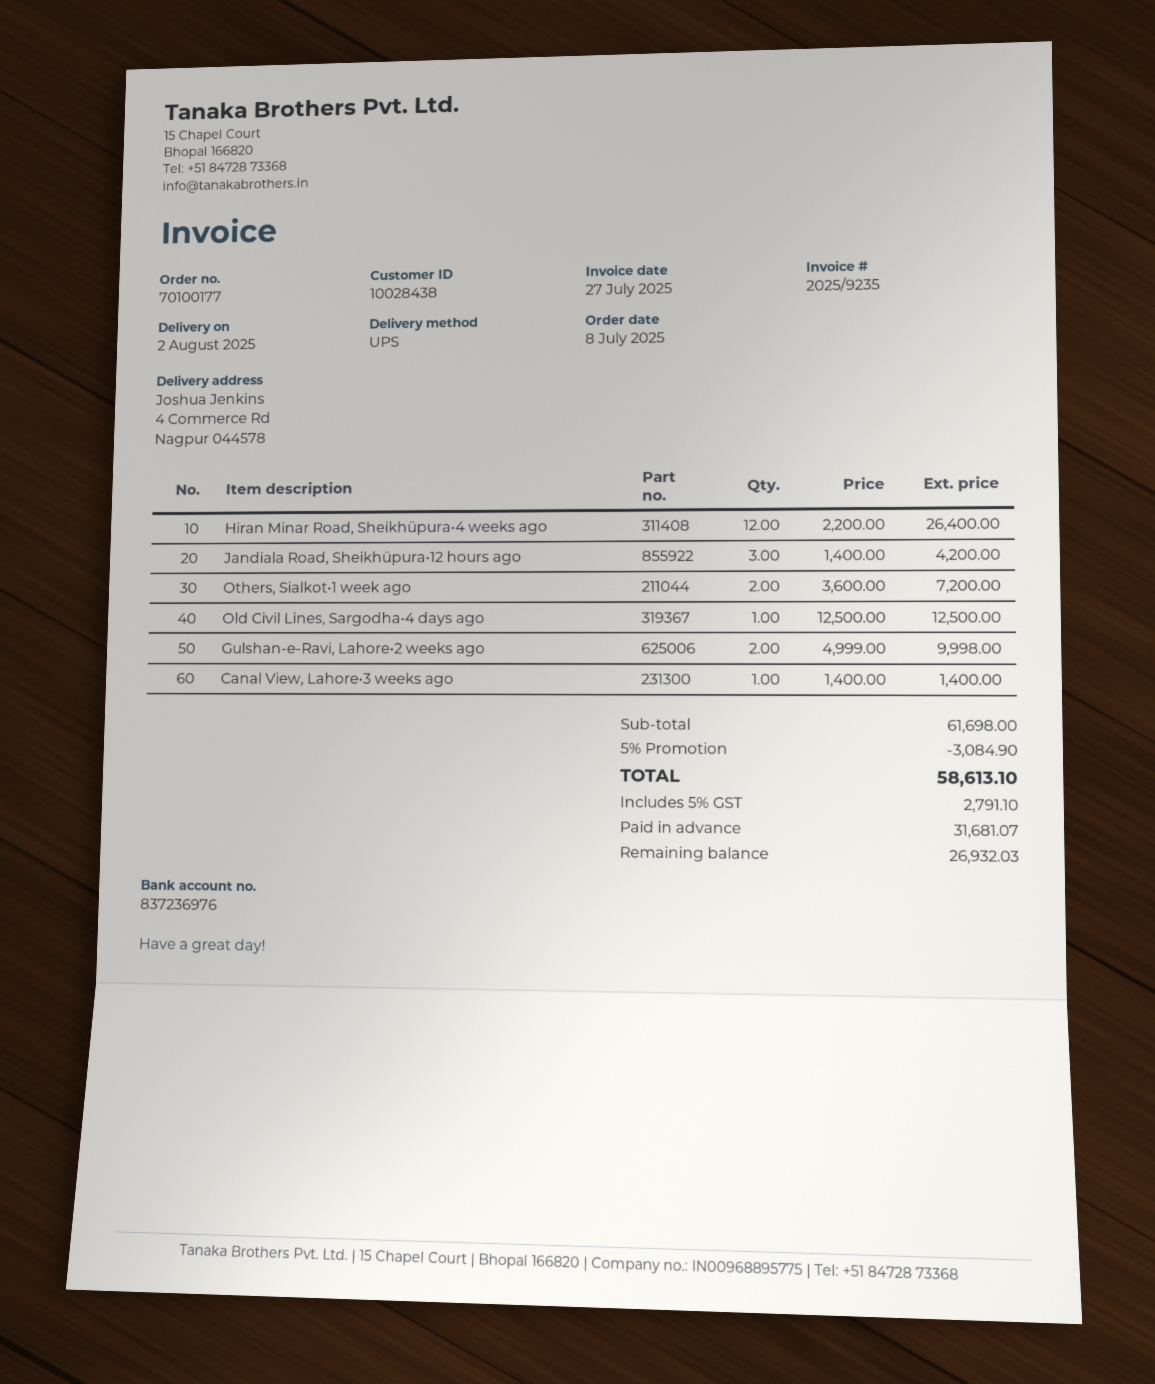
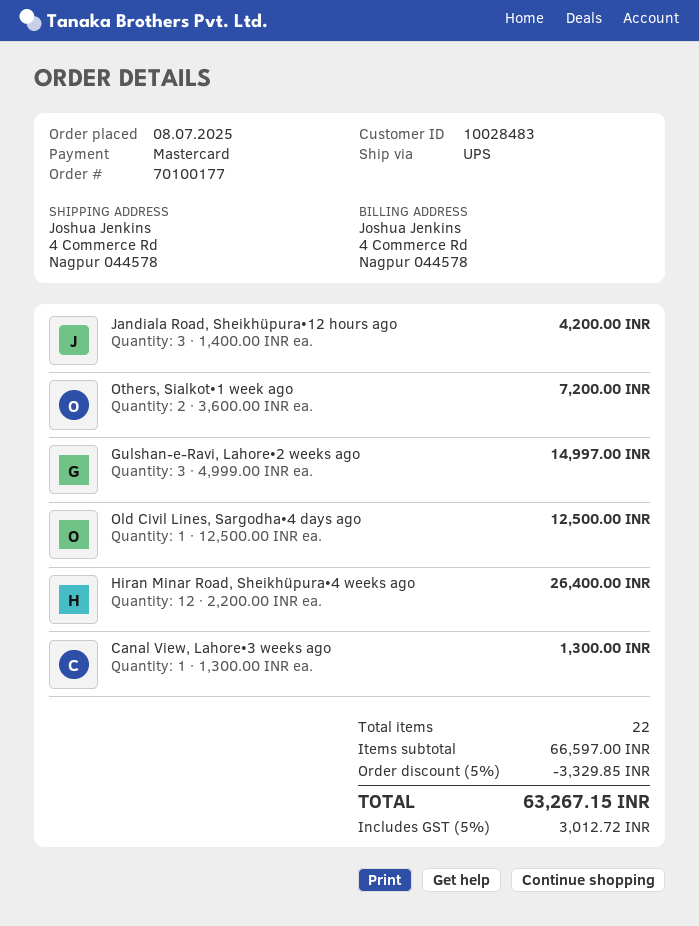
customer number: 10028438 -> 10028483
Gulshan-e-Ravi, Lahore•2 weeks ago: 2 x 4999.00 = 9998.00 -> 3 x 4999.00 = 14997.00
Canal View, Lahore•3 weeks ago: 1 x 1400.00 = 1400.00 -> 1 x 1300.00 = 1300.00
subtotal: 61698.00 -> 66597.00
discount: 5% = 3084.90 -> 5% = 3329.85
tax: 5% = 2791.10 -> 5% = 3012.72
total: 58613.10 -> 63267.15

